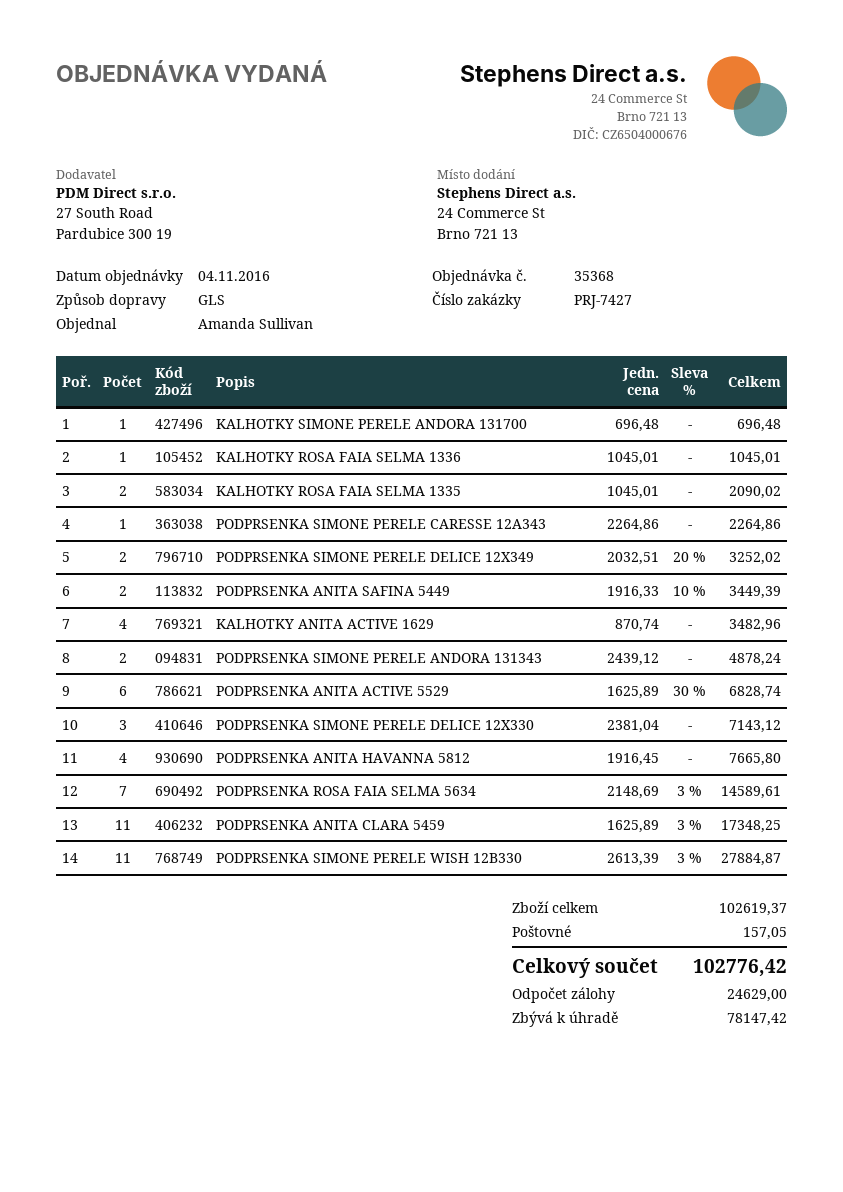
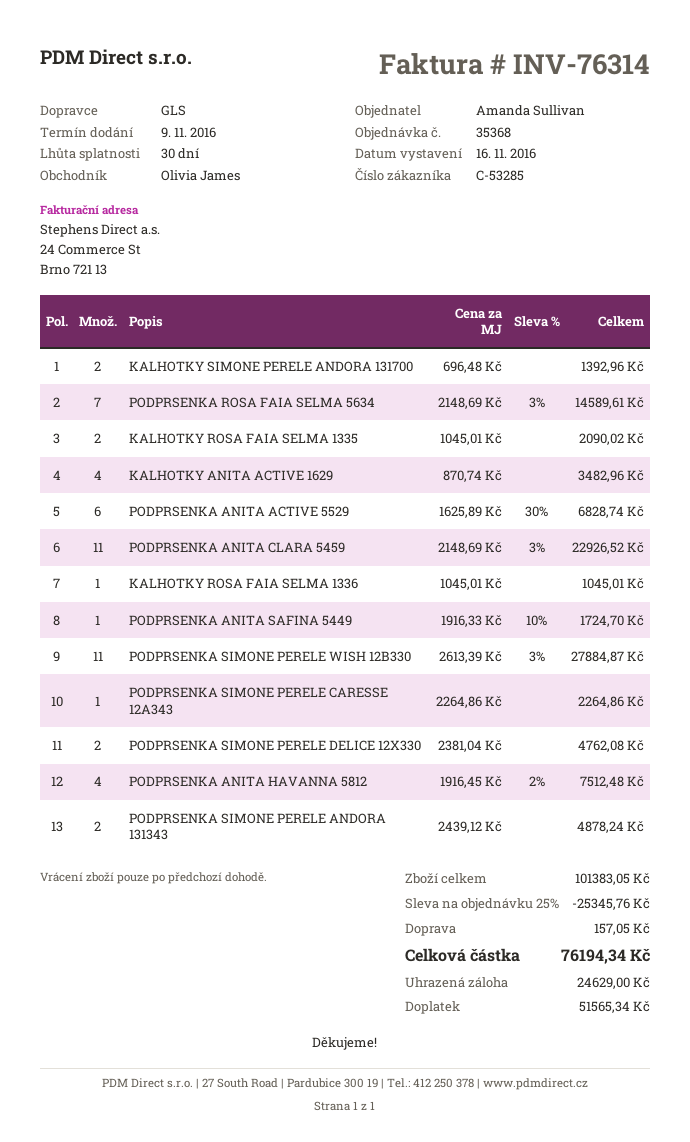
KALHOTKY SIMONE PERELE ANDORA 131700: 1 x 696.48 = 696.48 -> 2 x 696.48 = 1392.96
PODPRSENKA SIMONE PERELE DELICE 12X349: 2 x 2032.51 - 20% = 3252.02 -> none
PODPRSENKA ANITA SAFINA 5449: 2 x 1916.33 - 10% = 3449.39 -> 1 x 1916.33 - 10% = 1724.70
PODPRSENKA SIMONE PERELE DELICE 12X330: 3 x 2381.04 = 7143.12 -> 2 x 2381.04 = 4762.08
PODPRSENKA ANITA HAVANNA 5812: 4 x 1916.45 = 7665.80 -> 4 x 1916.45 - 2% = 7512.48
PODPRSENKA ANITA CLARA 5459: 11 x 1625.89 - 3% = 17348.25 -> 11 x 2148.69 - 3% = 22926.52
subtotal: 102619.37 -> 101383.05
discount: none -> 25% = 25345.76
total: 102776.42 -> 76194.34
balance: 78147.42 -> 51565.34

